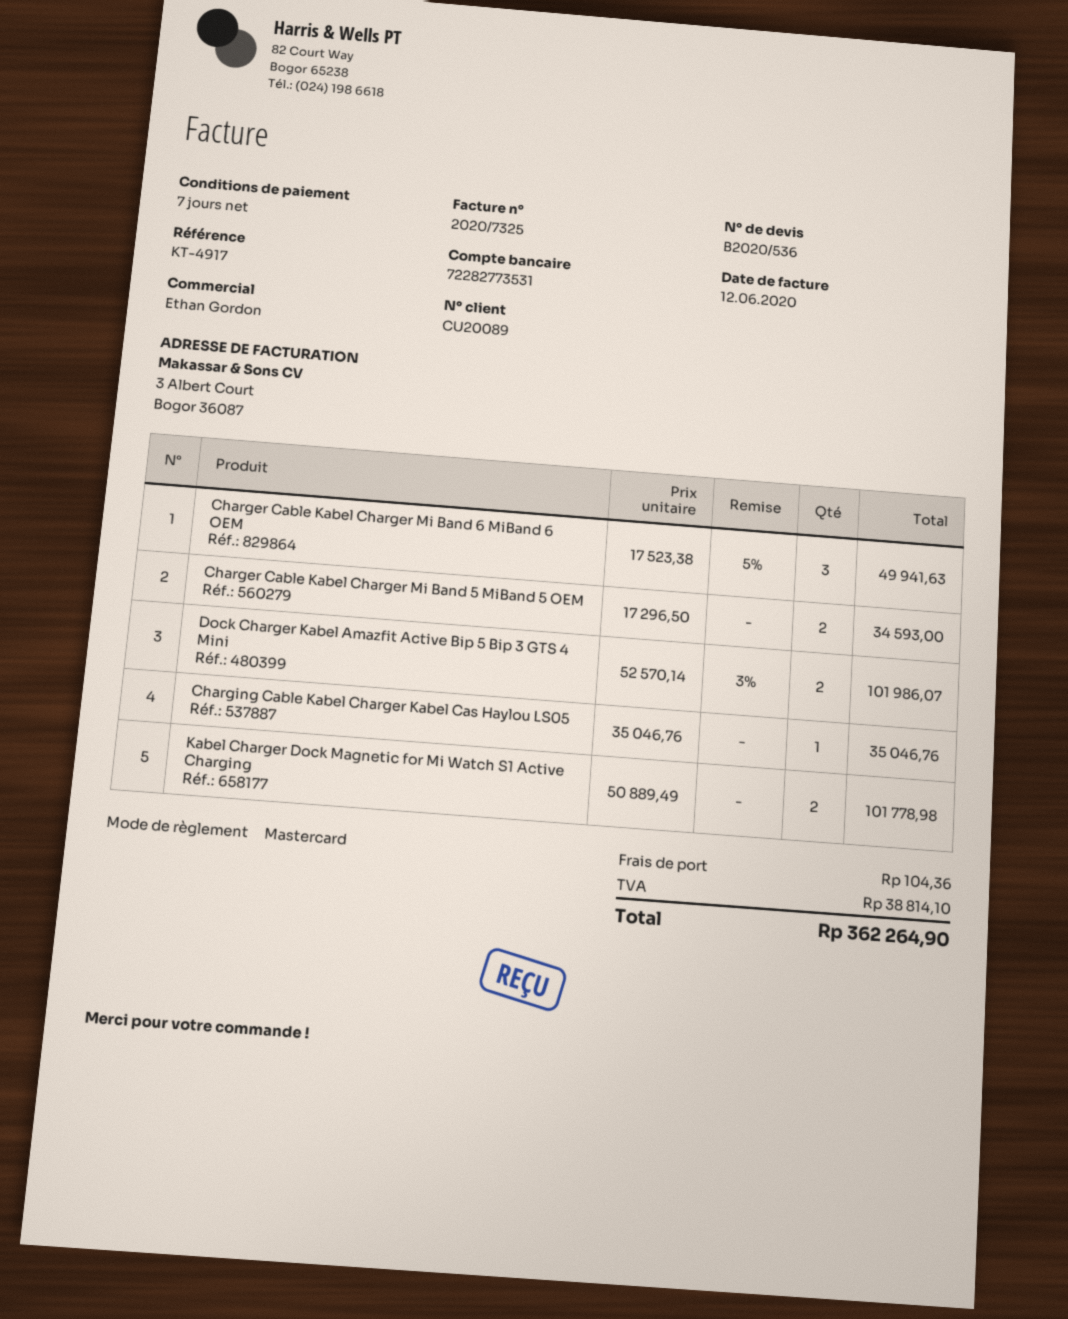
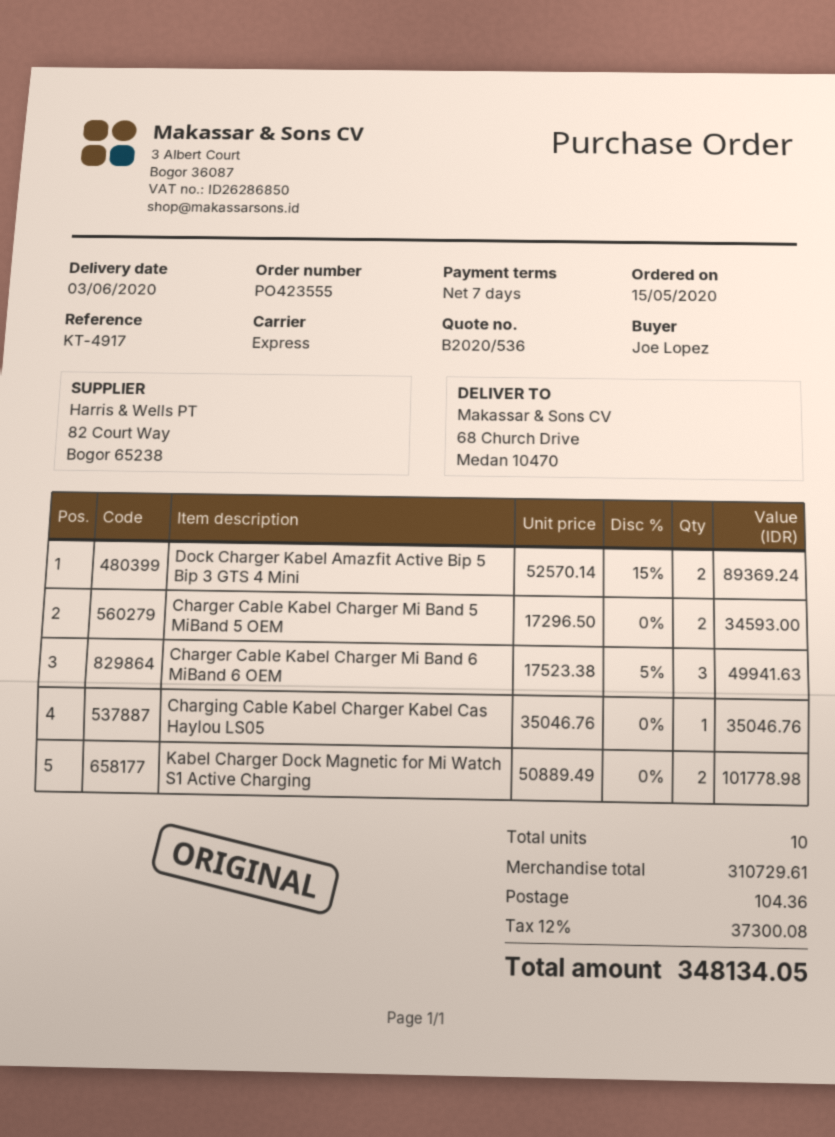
Dock Charger Kabel Amazfit Active Bip 5 Bip 3 GTS 4 Mini: 2 x 52570.14 - 3% = 101986.07 -> 2 x 52570.14 - 15% = 89369.24
tax: 38814.10 -> 37300.08
total: 362264.90 -> 348134.05

